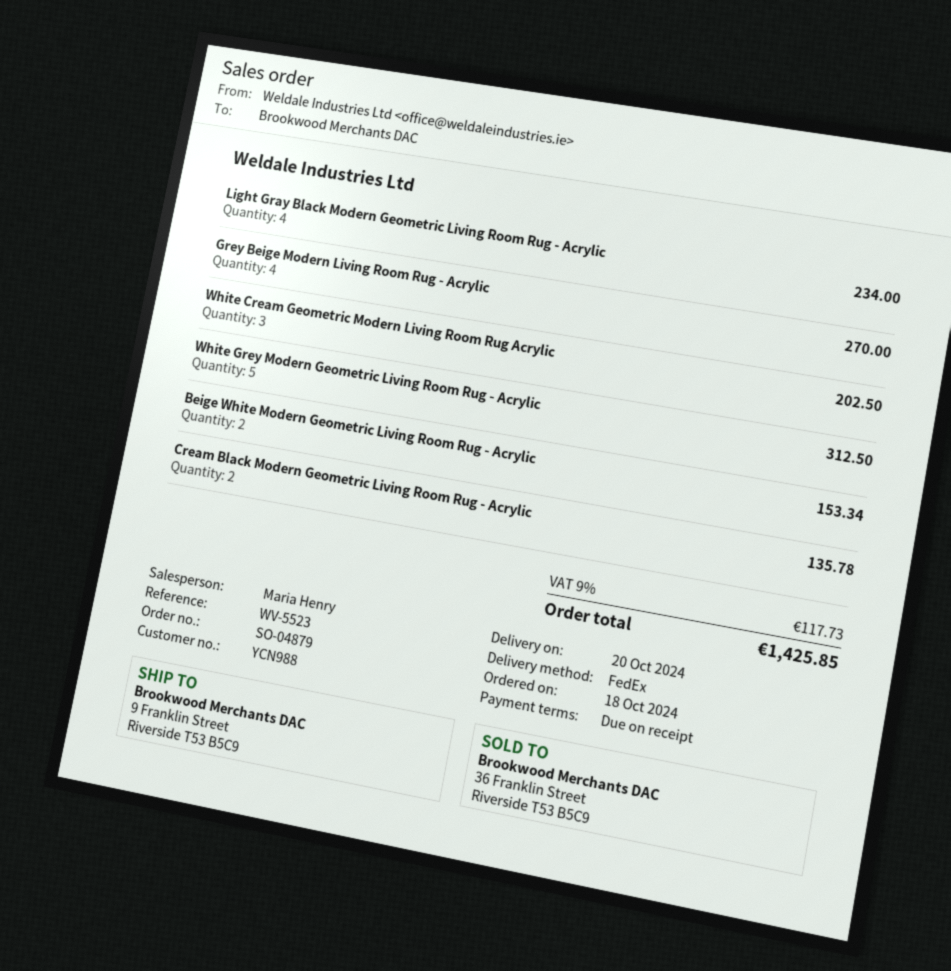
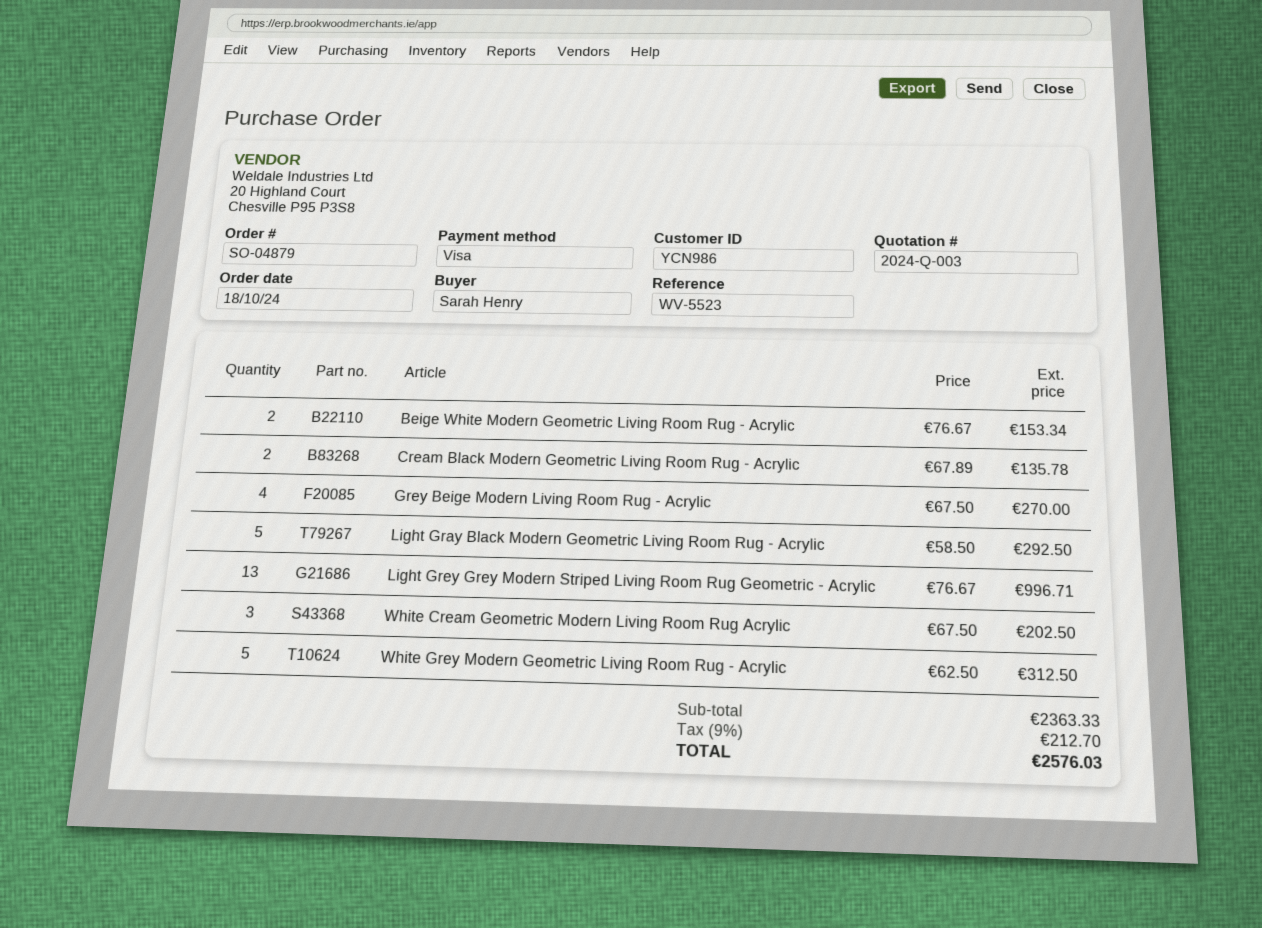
customer number: YCN988 -> YCN986
Light Gray Black Modern Geometric Living Room Rug - Acrylic: 4 for 234.00 -> 5 for 292.50
Light Grey Grey Modern Striped Living Room Rug Geometric - Acrylic: none -> 13 for 996.71
tax: 9% = 117.73 -> 9% = 212.70
total: 1425.85 -> 2576.03

